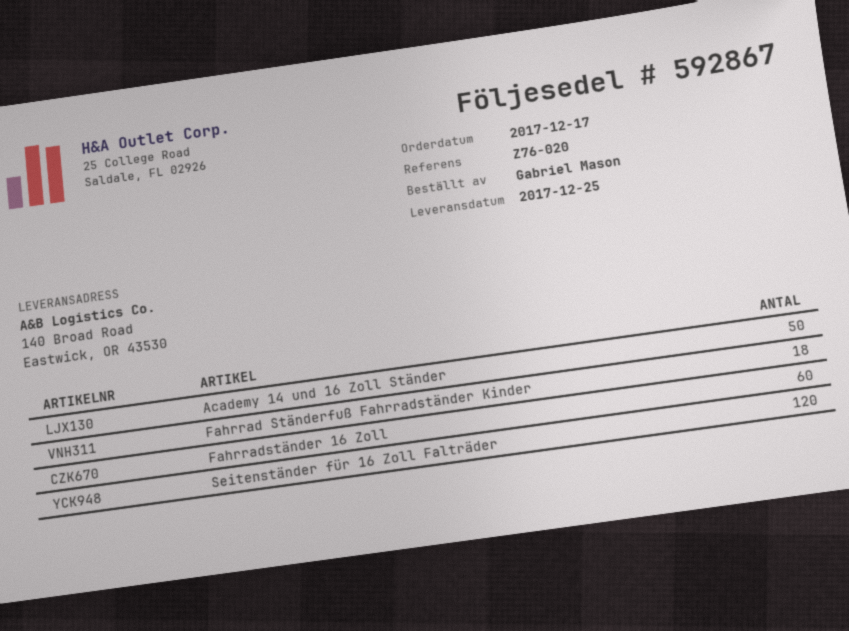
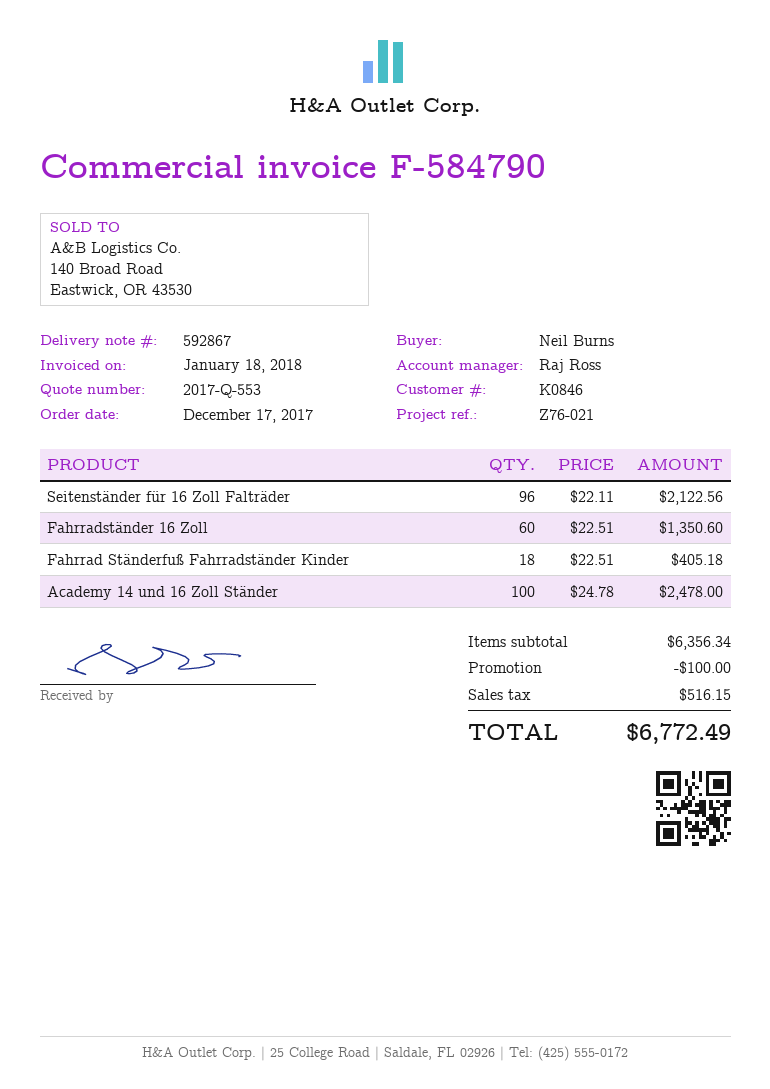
reference: Z76-020 -> Z76-021
ordered by: Gabriel Mason -> Neil Burns
Academy 14 und 16 Zoll Ständer: 50 -> 100
Seitenständer für 16 Zoll Falträder: 120 -> 96

